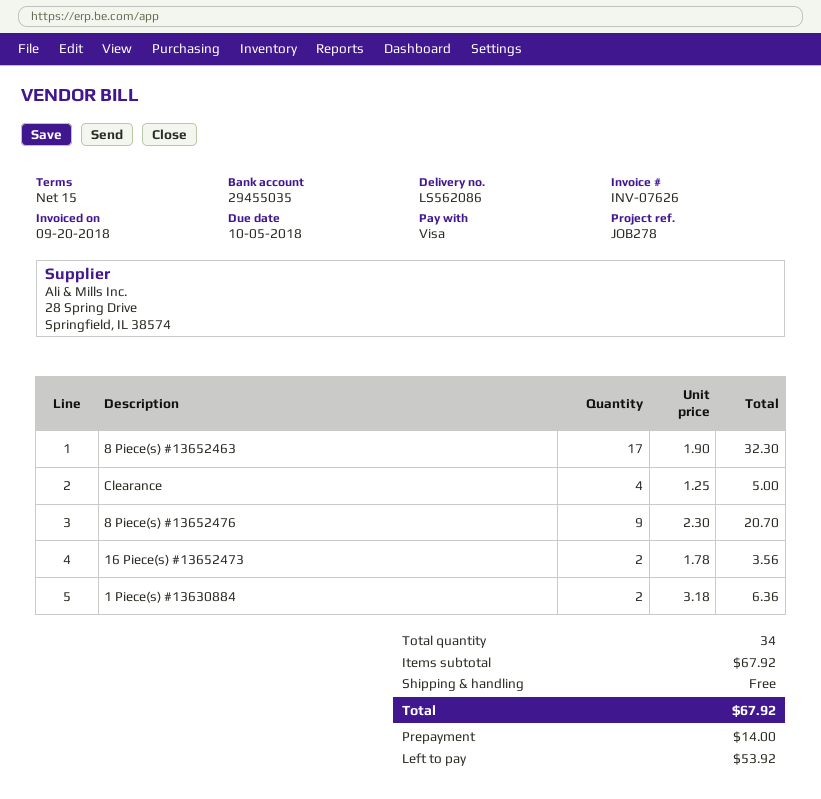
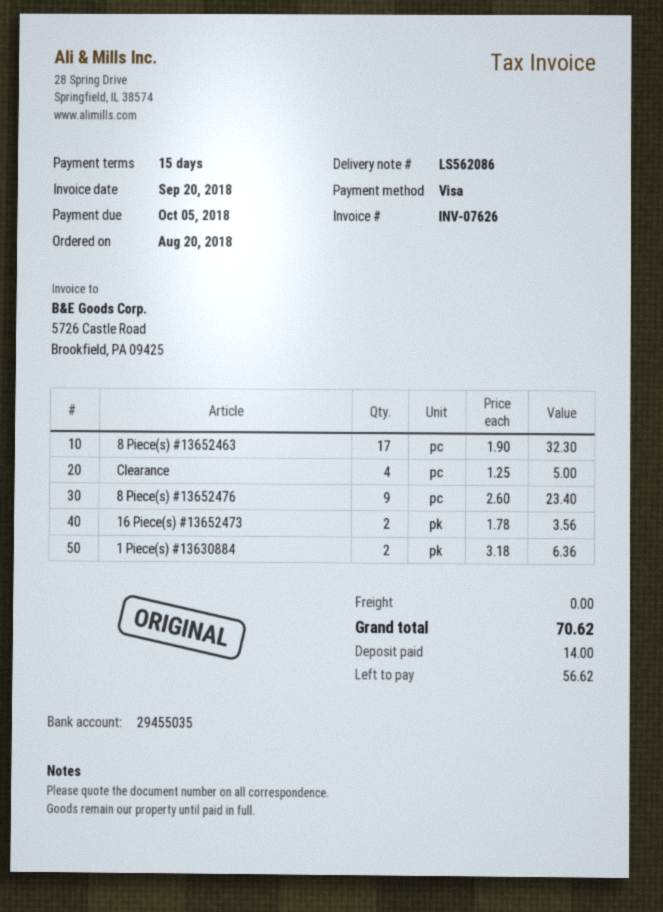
8 Piece(s) #13652476: 9 x 2.30 = 20.70 -> 9 x 2.60 = 23.40
total: 67.92 -> 70.62
balance: 53.92 -> 56.62

